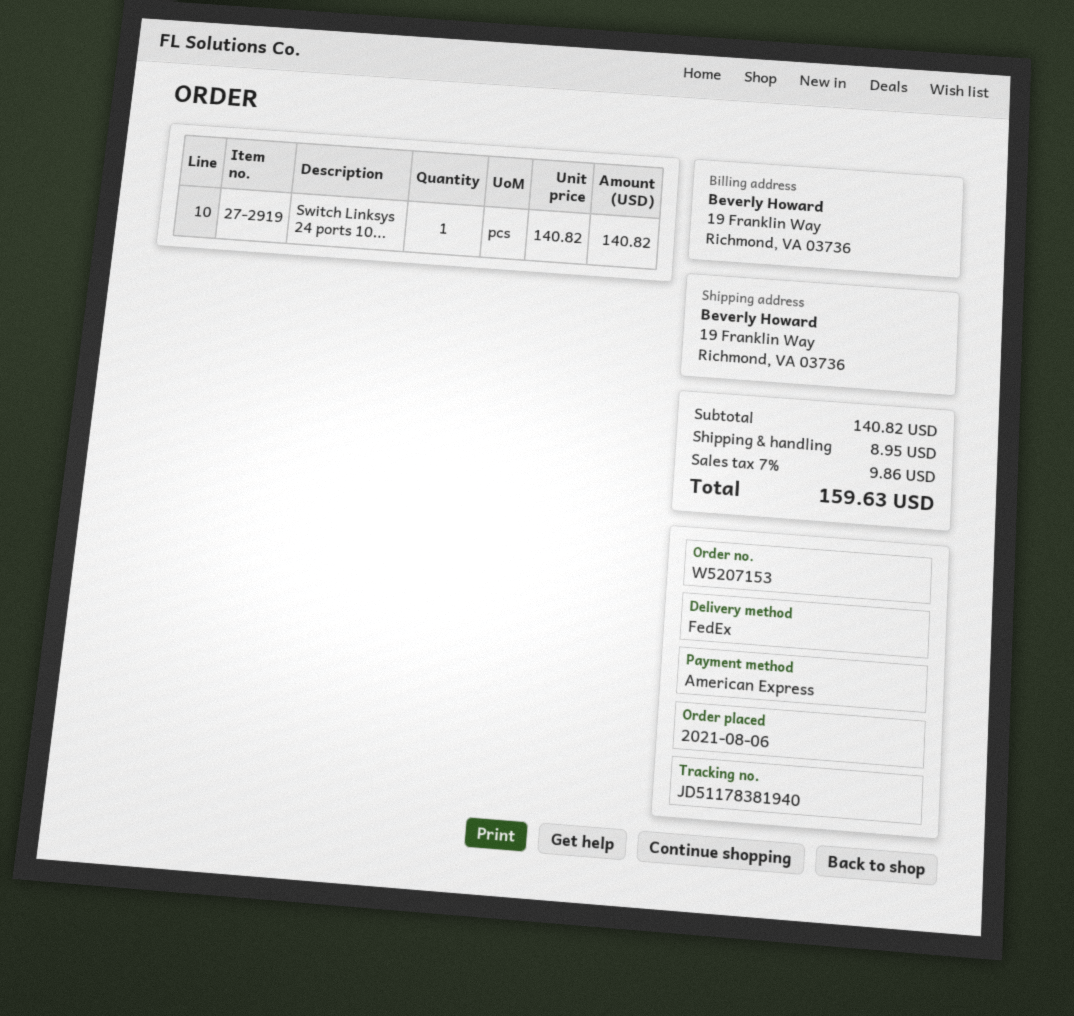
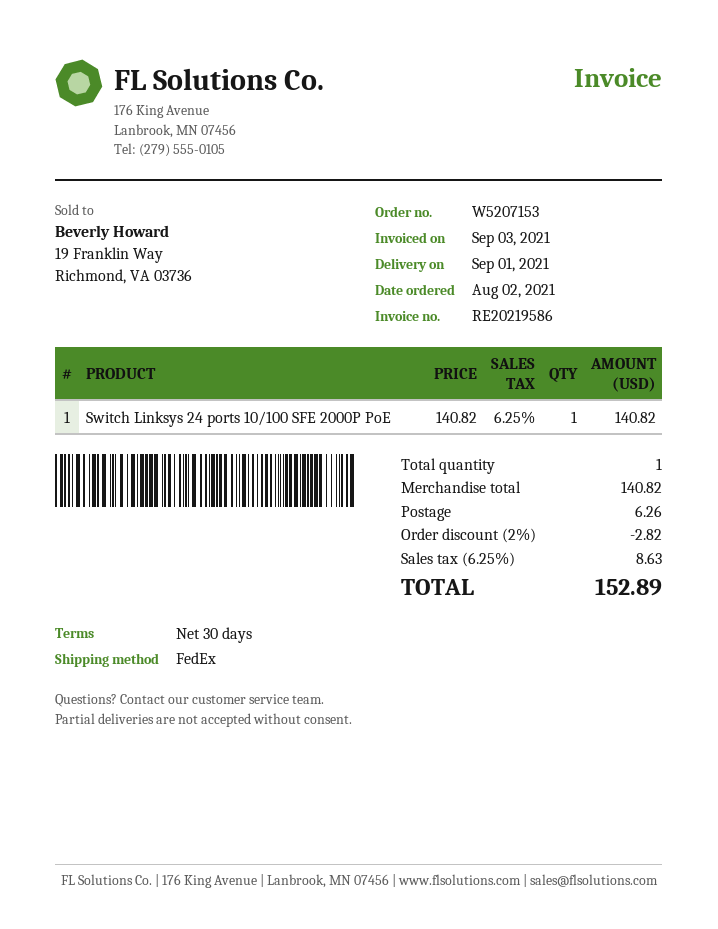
order date: 2021-08-06 -> 2021-08-02
discount: none -> 2% = 2.82
shipping: 8.95 -> 6.26
tax: 7% = 9.86 -> 6.25% = 8.63
total: 159.63 -> 152.89

